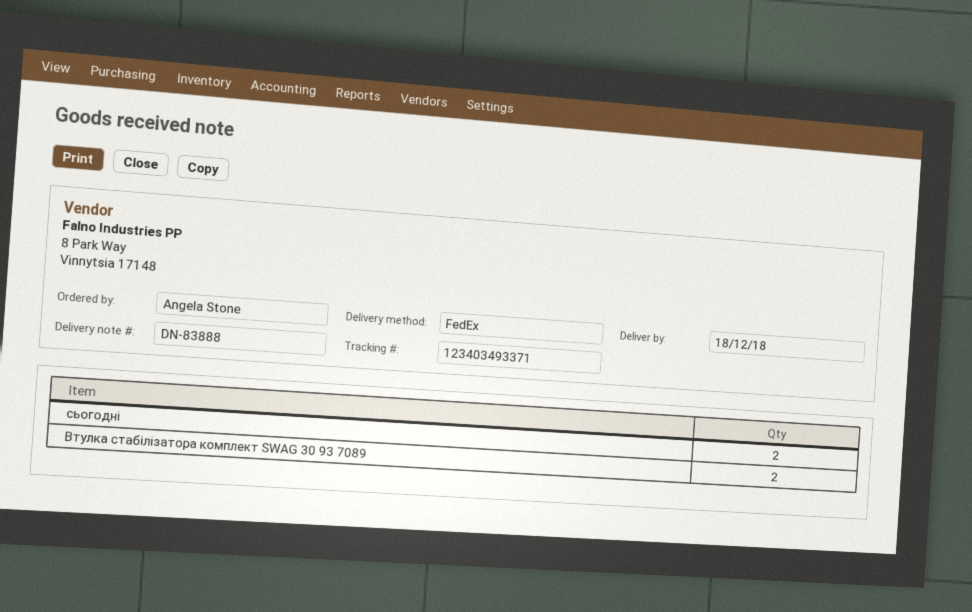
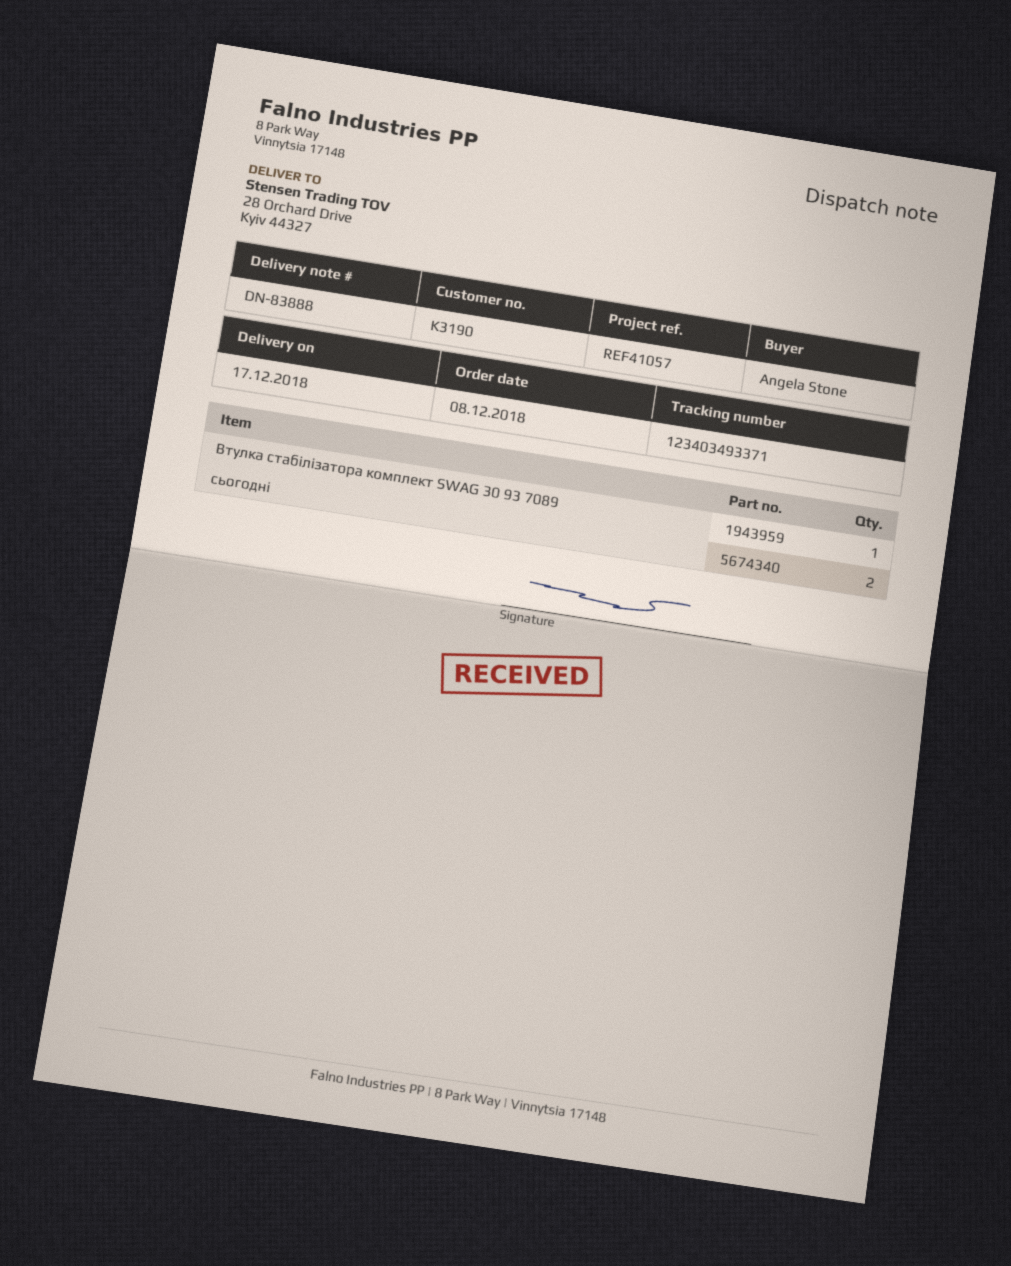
delivery date: 2018-12-18 -> 2018-12-17
Втулка стабілізатора комплект SWAG 30 93 7089: 2 -> 1

